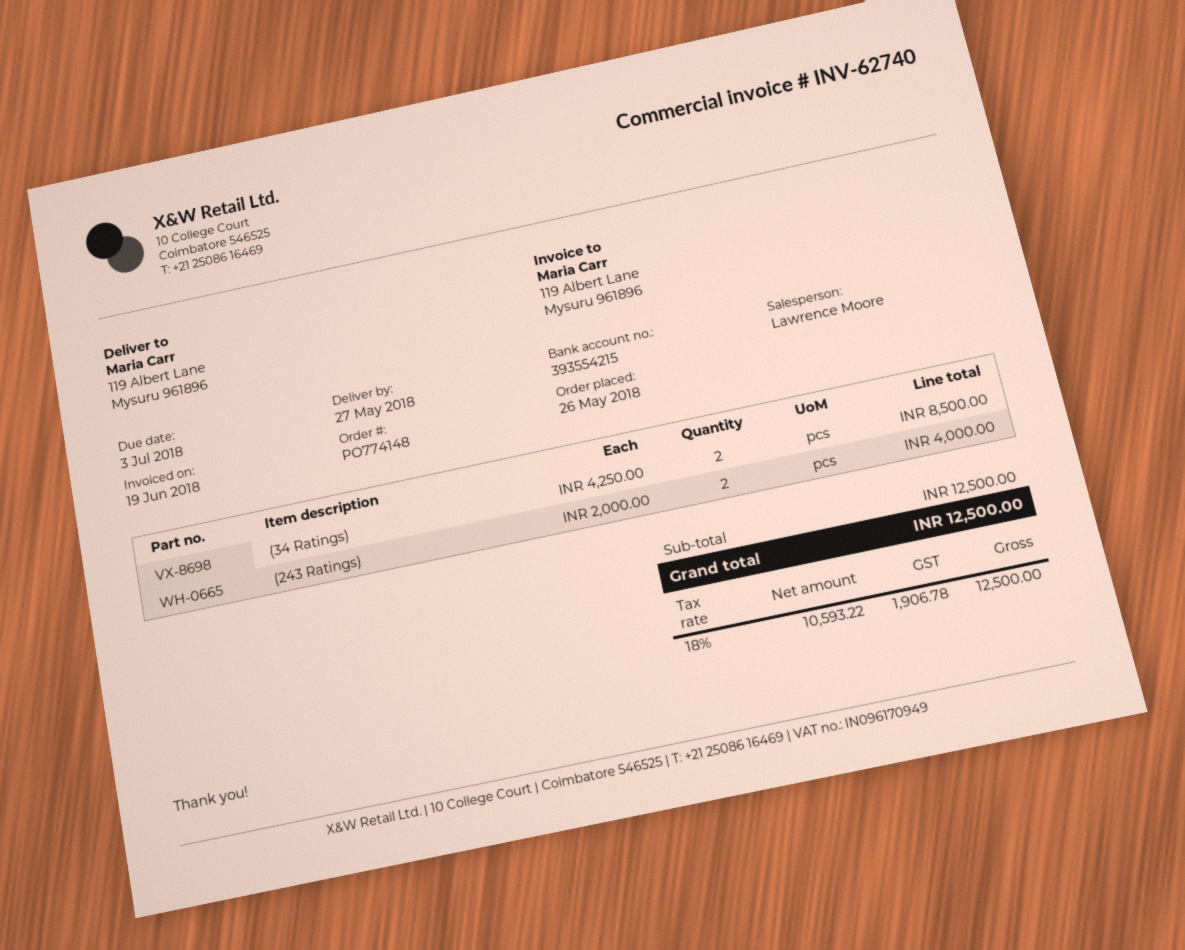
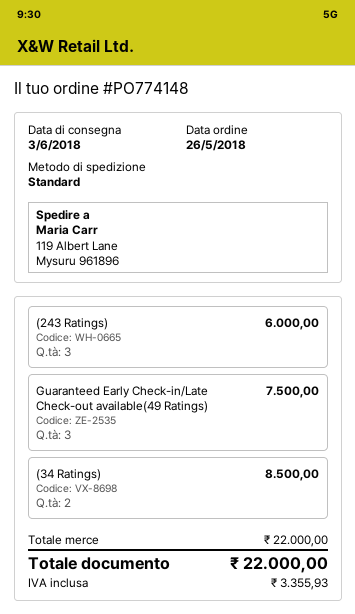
delivery date: 2018-05-27 -> 2018-06-03
(243 Ratings): 2 for 4000.00 -> 3 for 6000.00
Guaranteed Early Check-in/Late Check-out available(49 Ratings): none -> 3 for 7500.00
subtotal: 12500.00 -> 22000.00
tax: 1906.78 -> 3355.93
total: 12500.00 -> 22000.00

